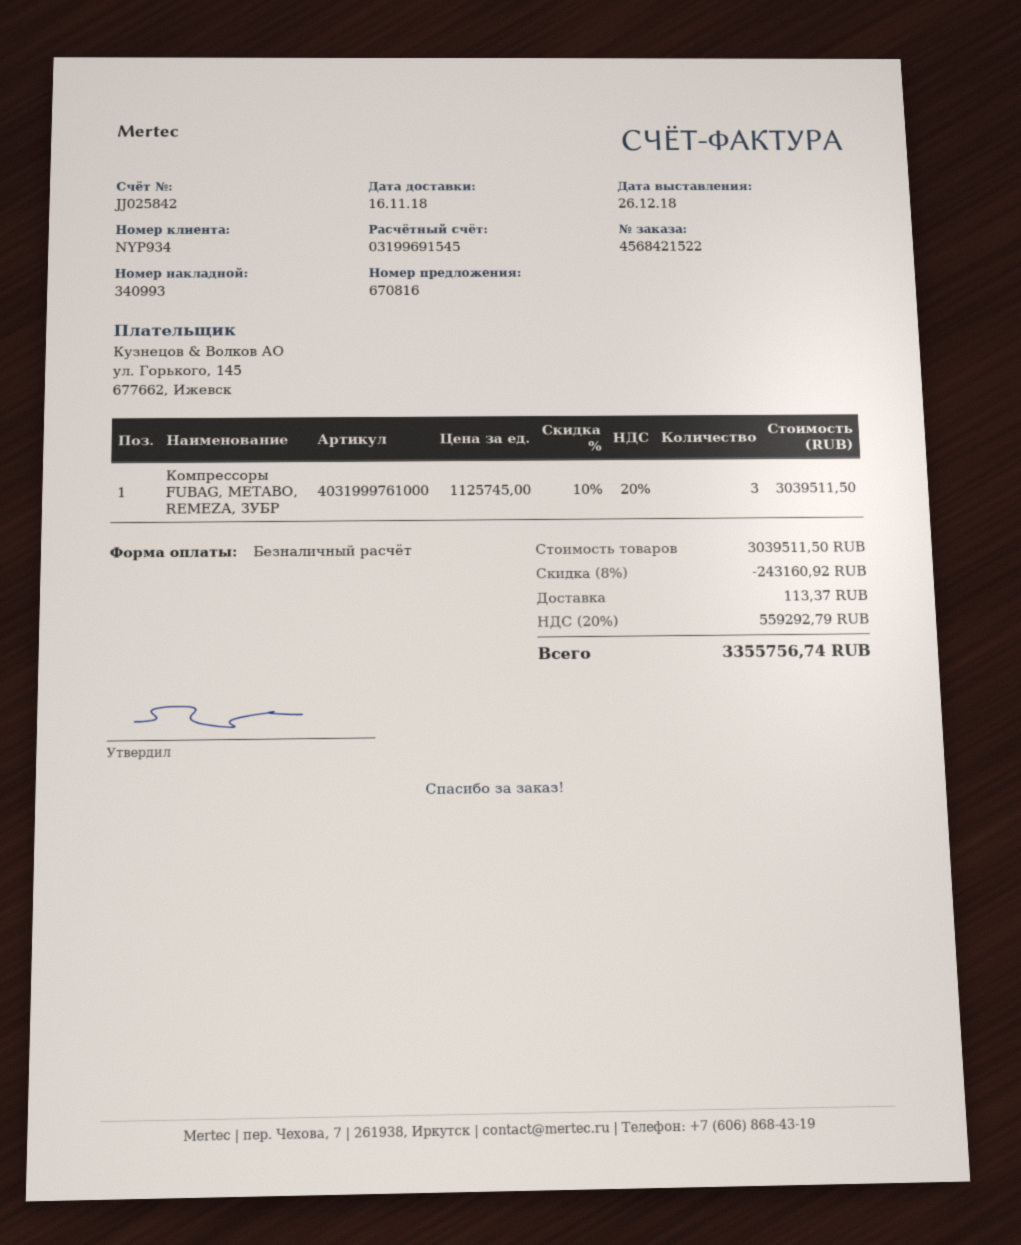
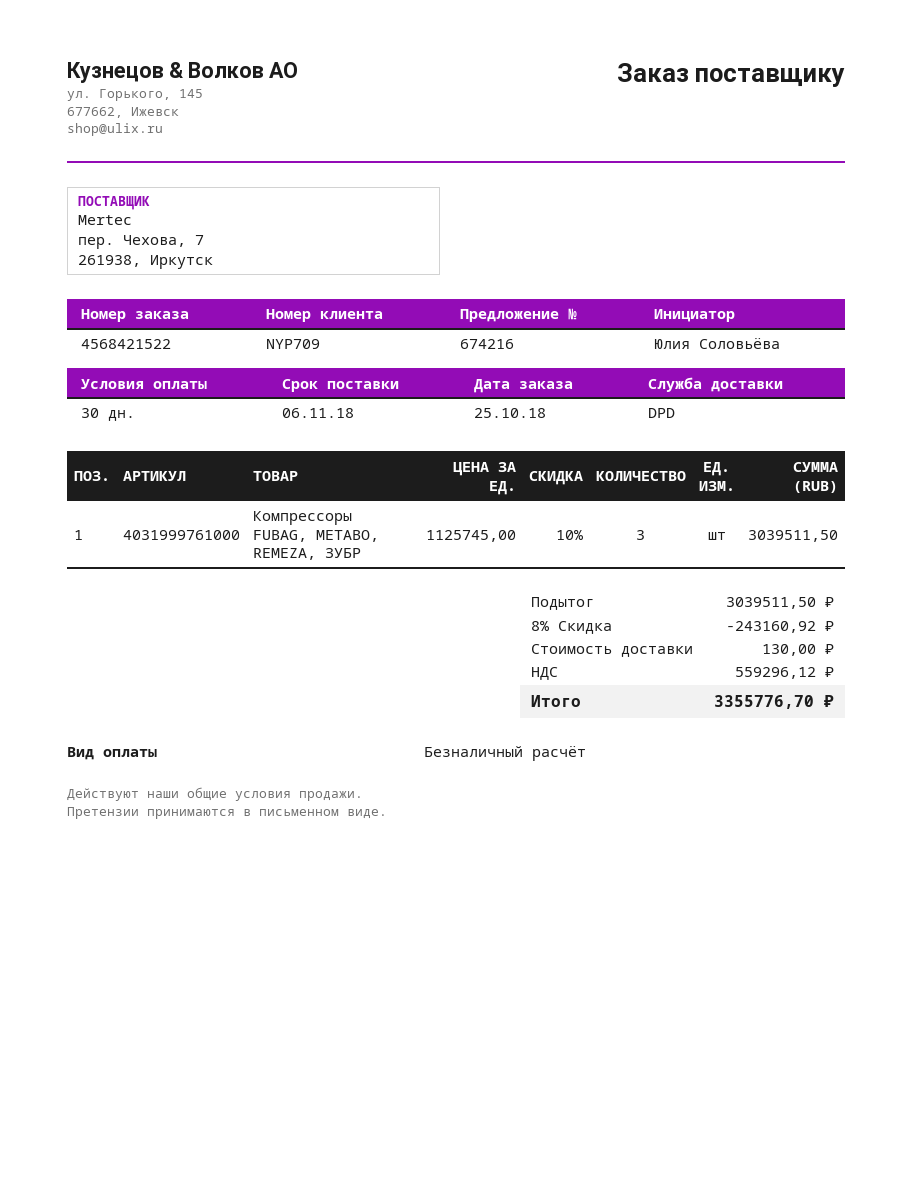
quote number: 670816 -> 674216
delivery date: 2018-11-16 -> 2018-11-06
customer number: NYP934 -> NYP709
shipping: 113.37 -> 130.00
tax: 559292.79 -> 559296.12
total: 3355756.74 -> 3355776.70

